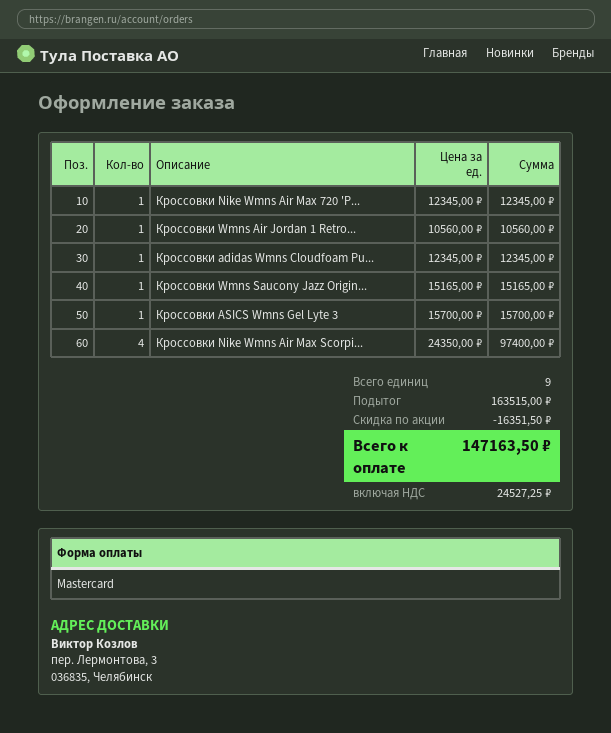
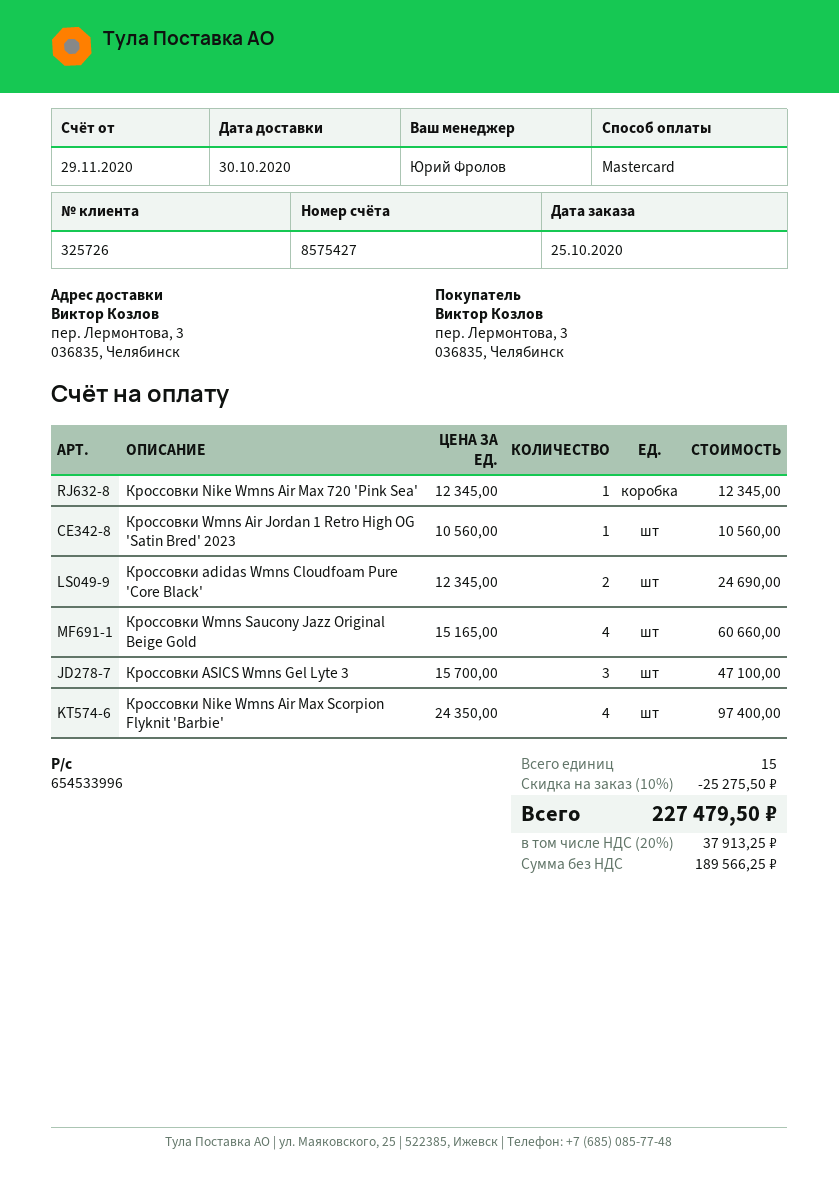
Кроссовки adidas Wmns Cloudfoam Pu...: 1 x 12345.00 = 12345.00 -> 2 x 12345.00 = 24690.00
Кроссовки Wmns Saucony Jazz Origin...: 1 x 15165.00 = 15165.00 -> 4 x 15165.00 = 60660.00
Кроссовки ASICS Wmns Gel Lyte 3: 1 x 15700.00 = 15700.00 -> 3 x 15700.00 = 47100.00
total quantity: 9 -> 15
discount: 16351.50 -> 25275.50
tax: 24527.25 -> 37913.25
total: 147163.50 -> 227479.50

